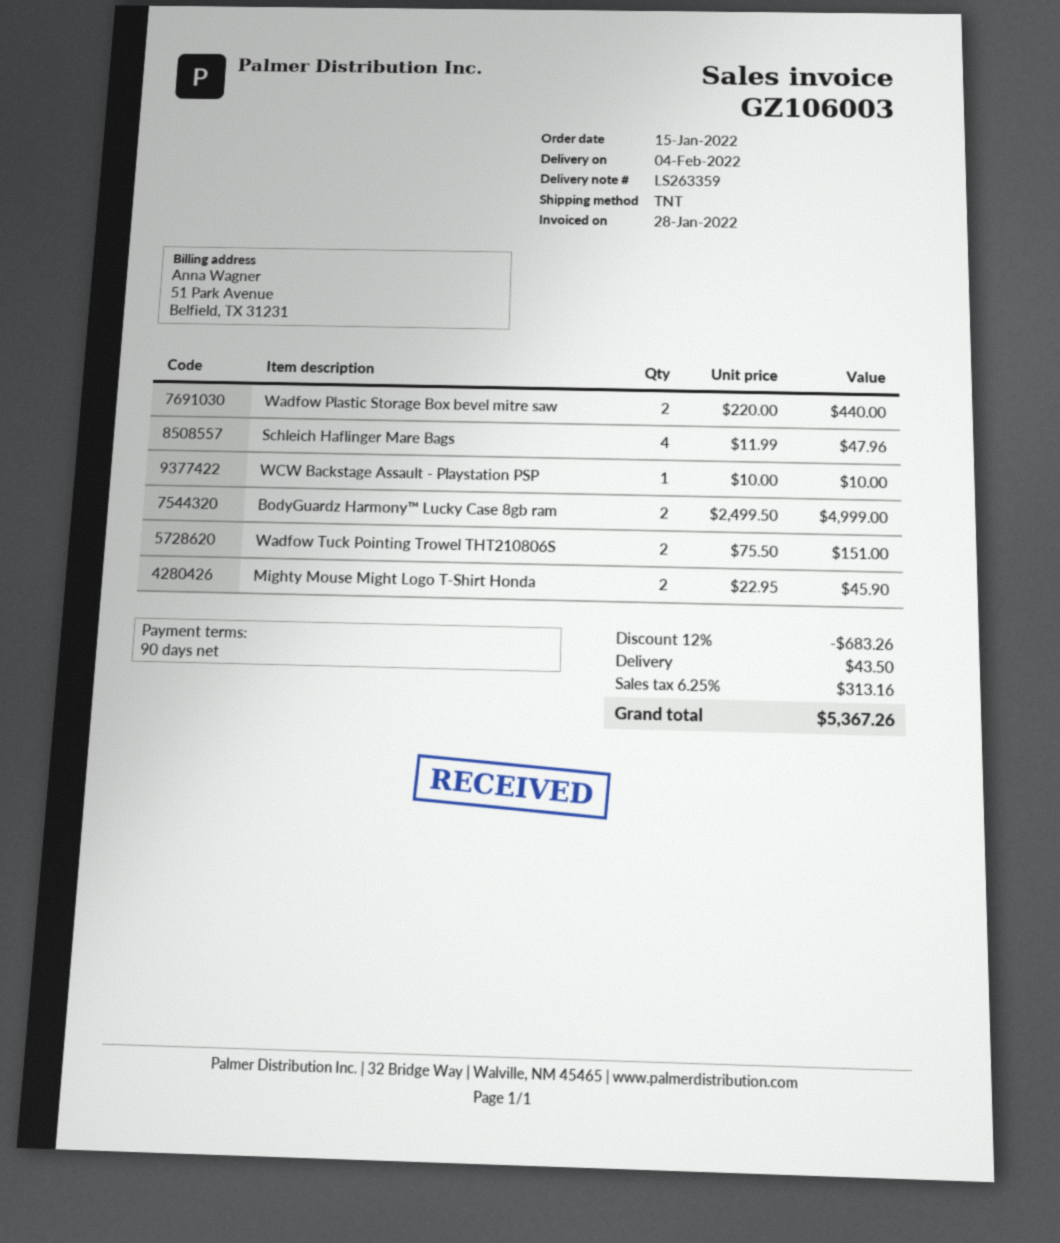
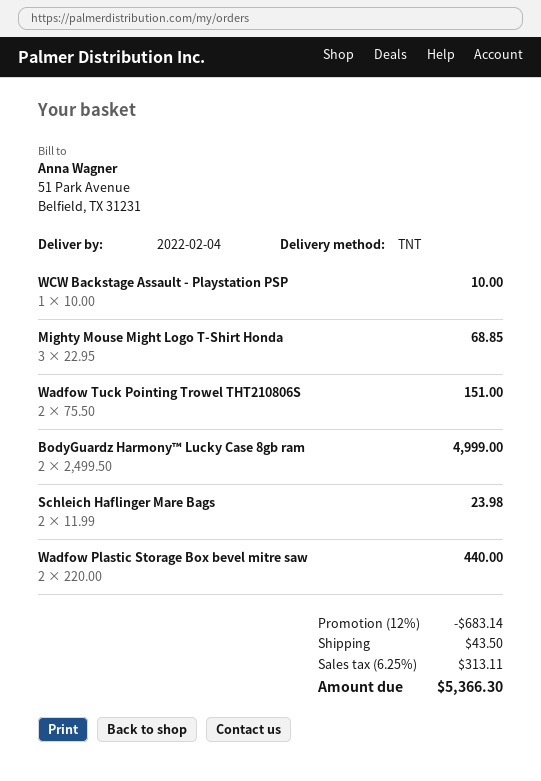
Schleich Haflinger Mare Bags: 4 x 11.99 = 47.96 -> 2 x 11.99 = 23.98
Mighty Mouse Might Logo T-Shirt Honda: 2 x 22.95 = 45.90 -> 3 x 22.95 = 68.85
discount: 12% = 683.26 -> 12% = 683.14
tax: 6.25% = 313.16 -> 6.25% = 313.11
total: 5367.26 -> 5366.30

